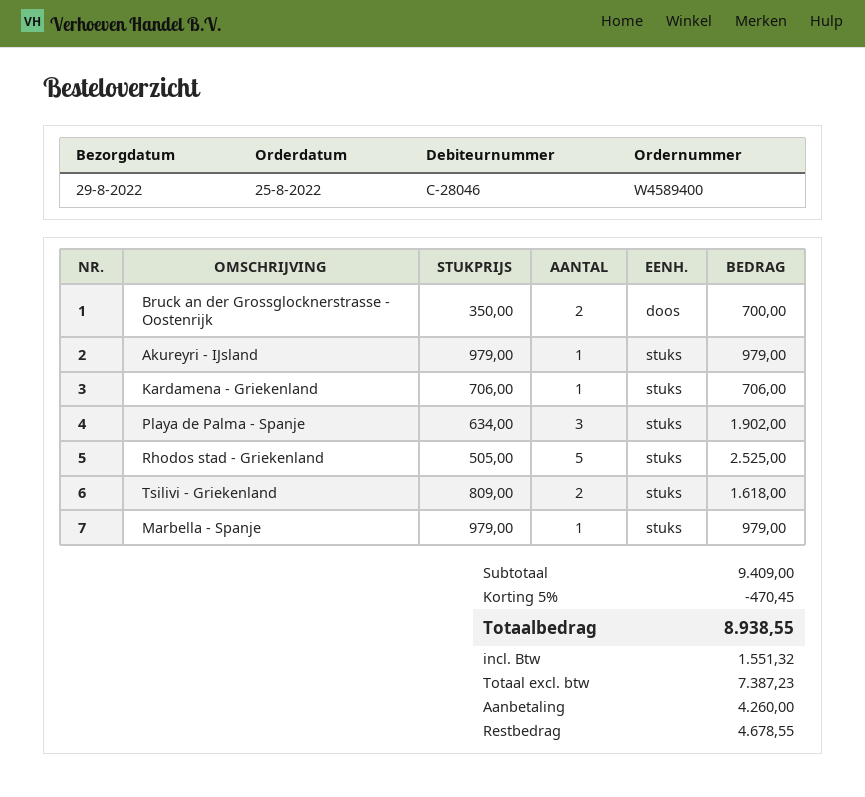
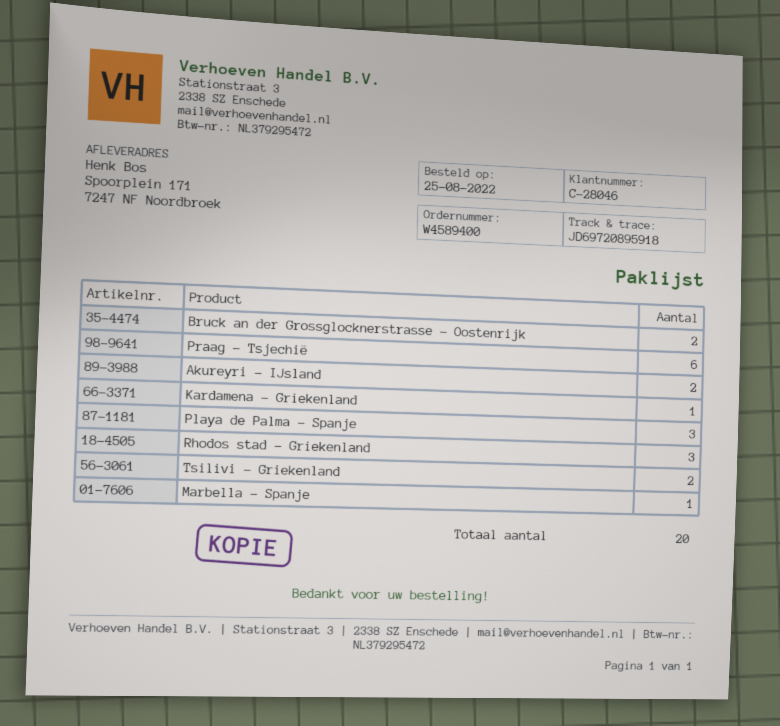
Akureyri - IJsland: 1 -> 2
Rhodos stad - Griekenland: 5 -> 3
Praag - Tsjechië: none -> 6

